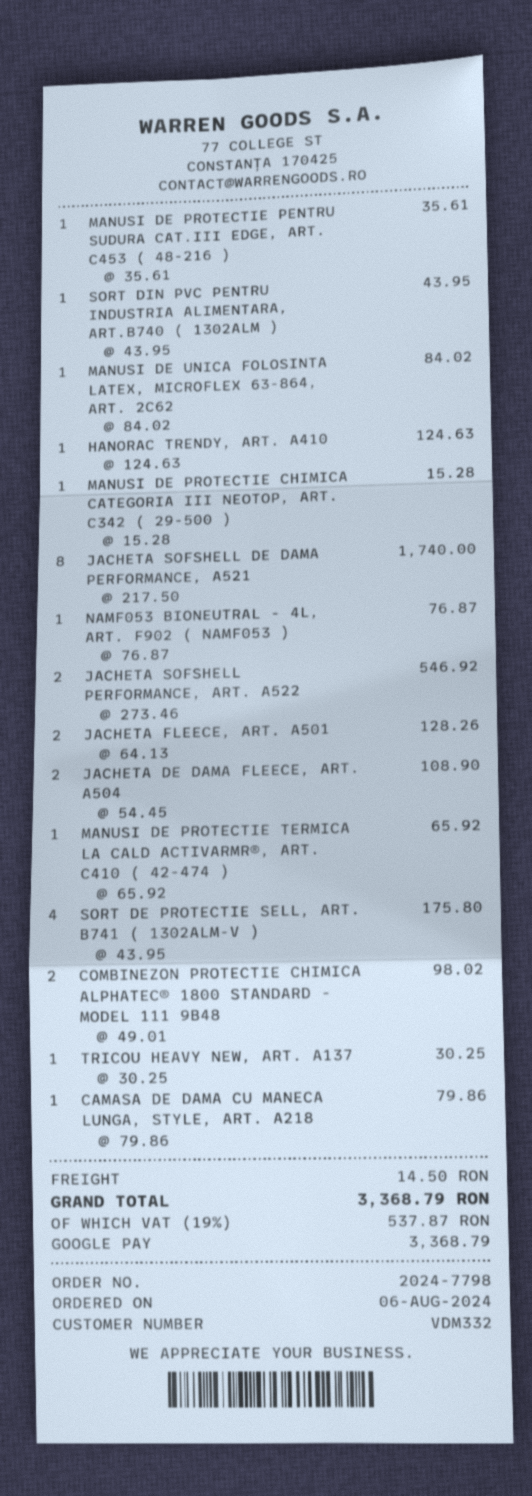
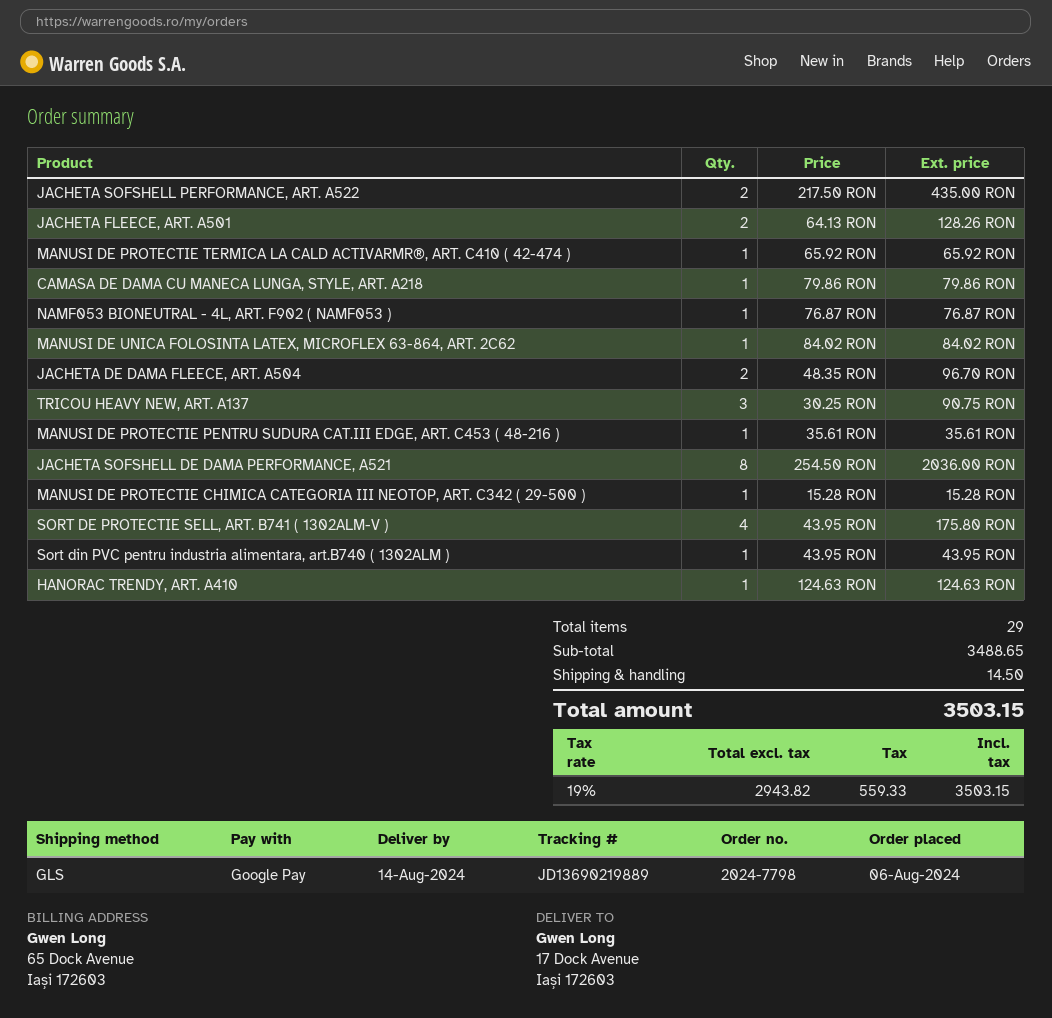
JACHETA SOFSHELL DE DAMA PERFORMANCE, A521: 8 x 217.50 = 1740.00 -> 8 x 254.50 = 2036.00
JACHETA SOFSHELL PERFORMANCE, ART. A522: 2 x 273.46 = 546.92 -> 2 x 217.50 = 435.00
JACHETA DE DAMA FLEECE, ART. A504: 2 x 54.45 = 108.90 -> 2 x 48.35 = 96.70
COMBINEZON PROTECTIE CHIMICA ALPHATEC® 1800 STANDARD - MODEL 111 9B48: 2 x 49.01 = 98.02 -> none
TRICOU HEAVY NEW, ART. A137: 1 x 30.25 = 30.25 -> 3 x 30.25 = 90.75
tax: 19% = 537.87 -> 19% = 559.33
total: 3368.79 -> 3503.15

